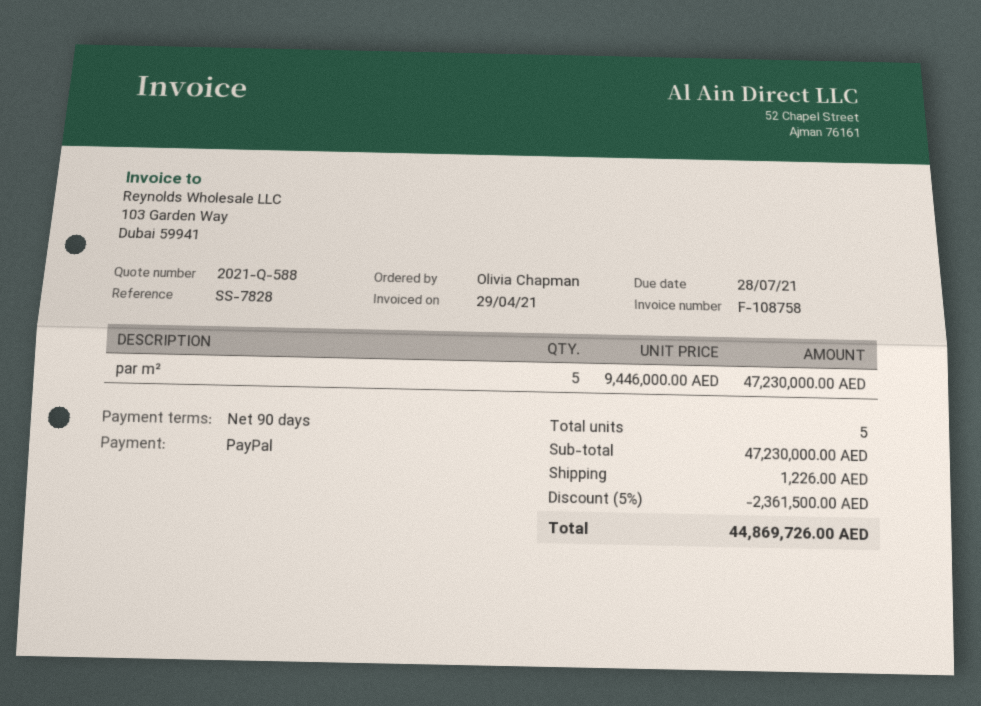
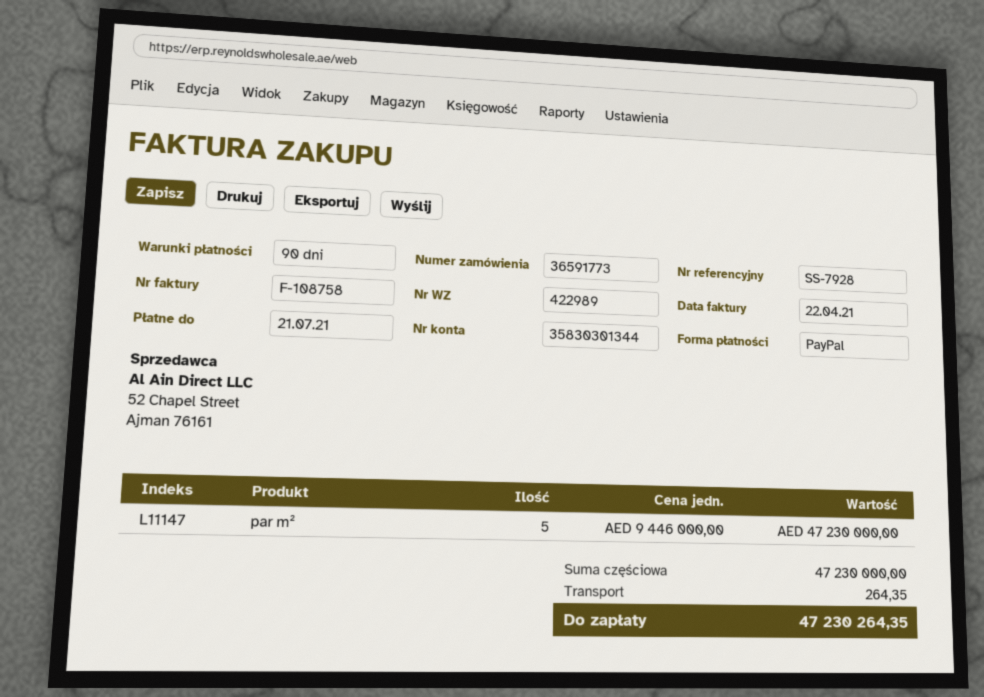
invoice date: 2021-04-29 -> 2021-04-22
due date: 2021-07-28 -> 2021-07-21
reference: SS-7828 -> SS-7928
discount: 5% = 2361500.00 -> none
shipping: 1226.00 -> 264.35
total: 44869726.00 -> 47230264.35

